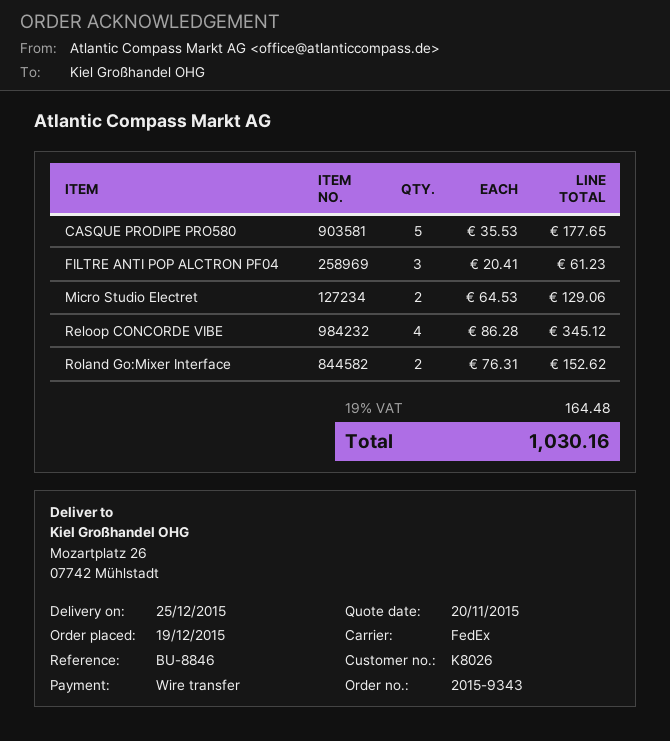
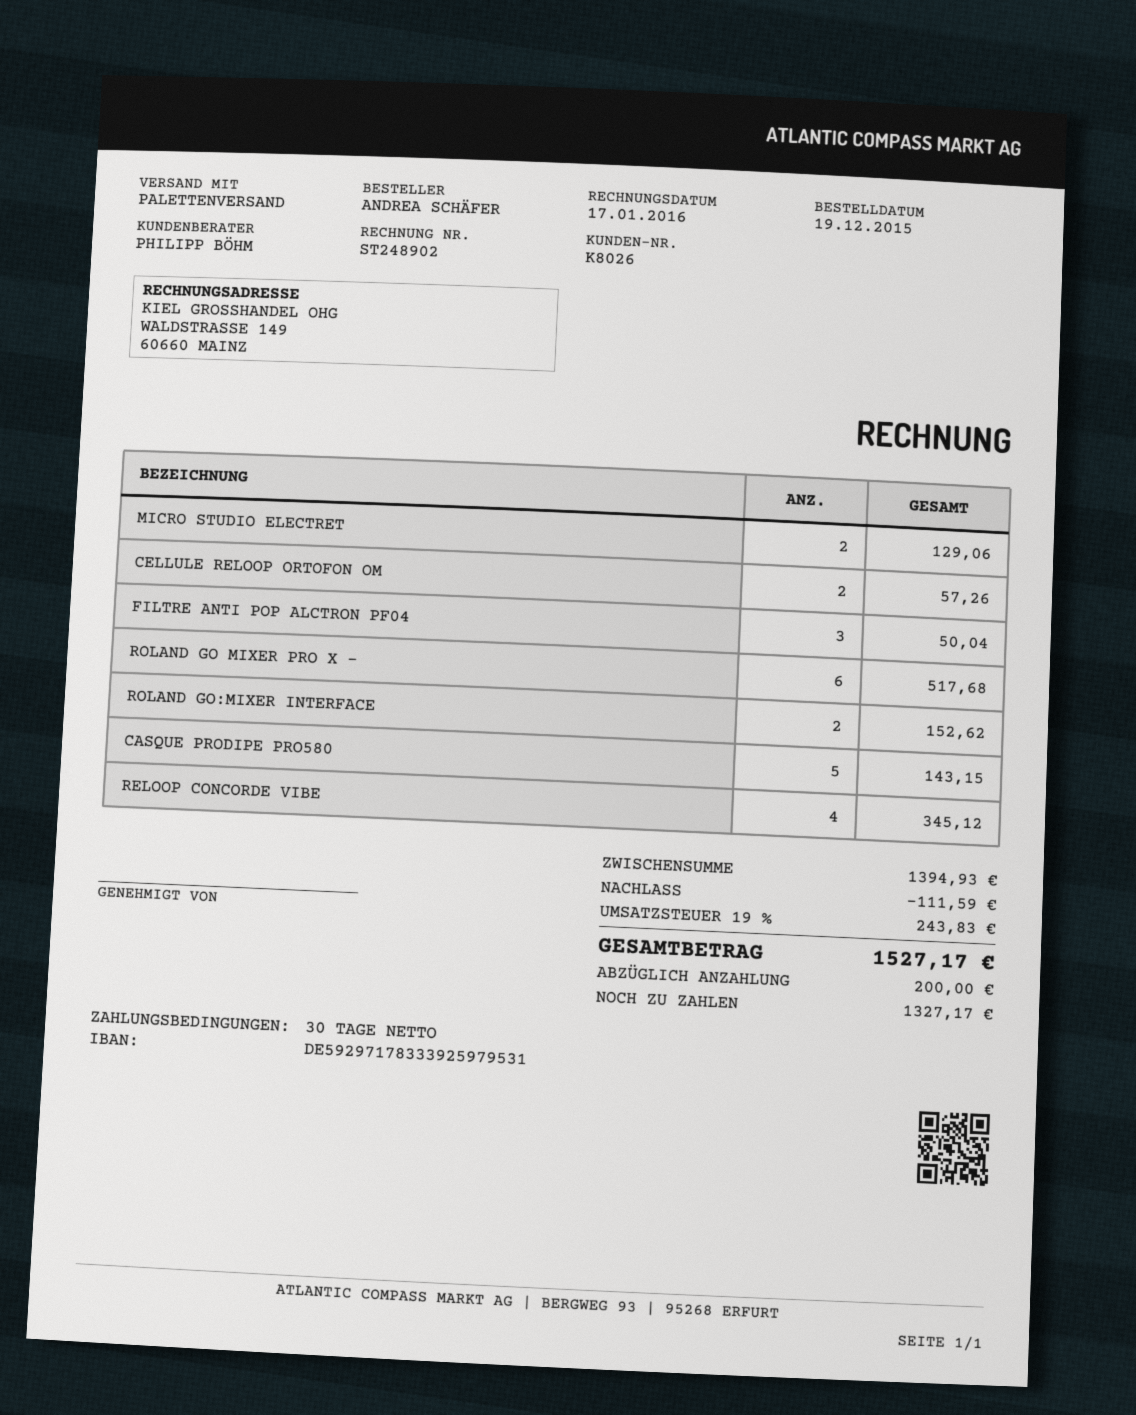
shipping method: FedEx -> pallet freight
CASQUE PRODIPE PRO580: 5 for 177.65 -> 5 for 143.15
FILTRE ANTI POP ALCTRON PF04: 3 for 61.23 -> 3 for 50.04
CELLULE RELOOP ORTOFON OM: none -> 2 for 57.26
ROLAND GO MIXER PRO X -: none -> 6 for 517.68
discount: none -> 111.59
tax: 19% = 164.48 -> 19% = 243.83
total: 1030.16 -> 1527.17

